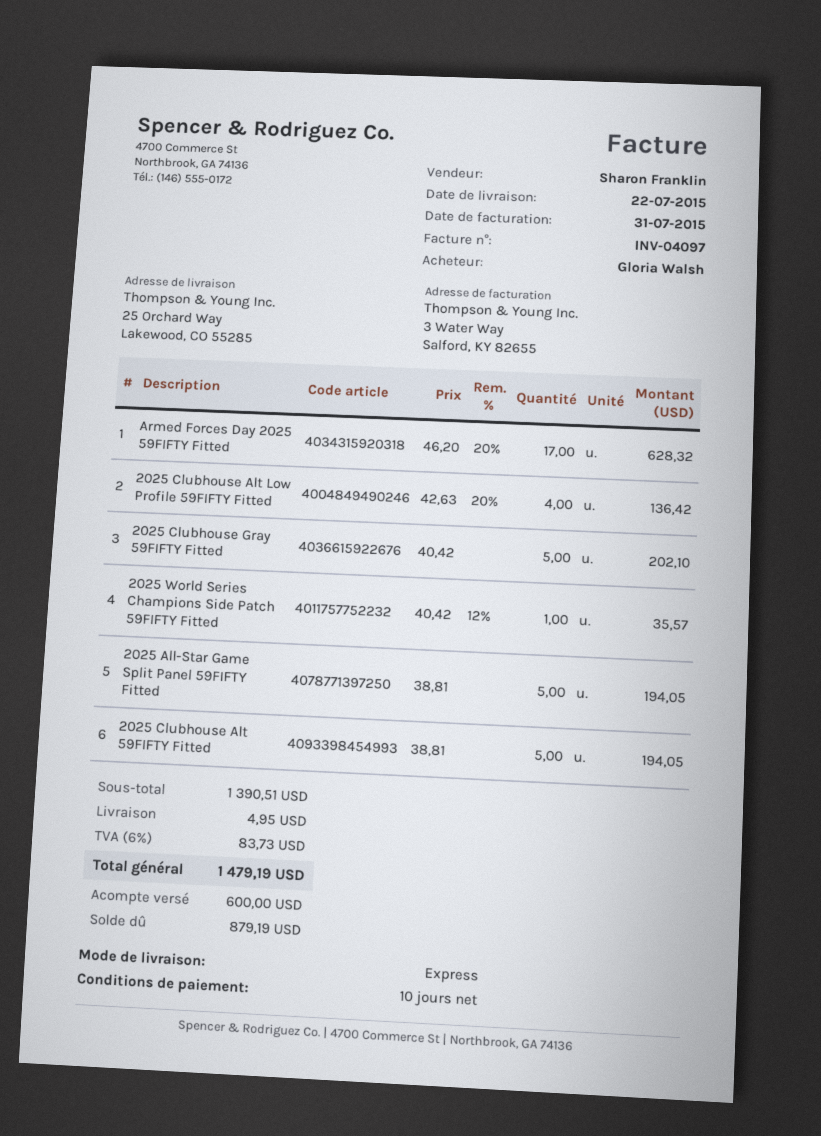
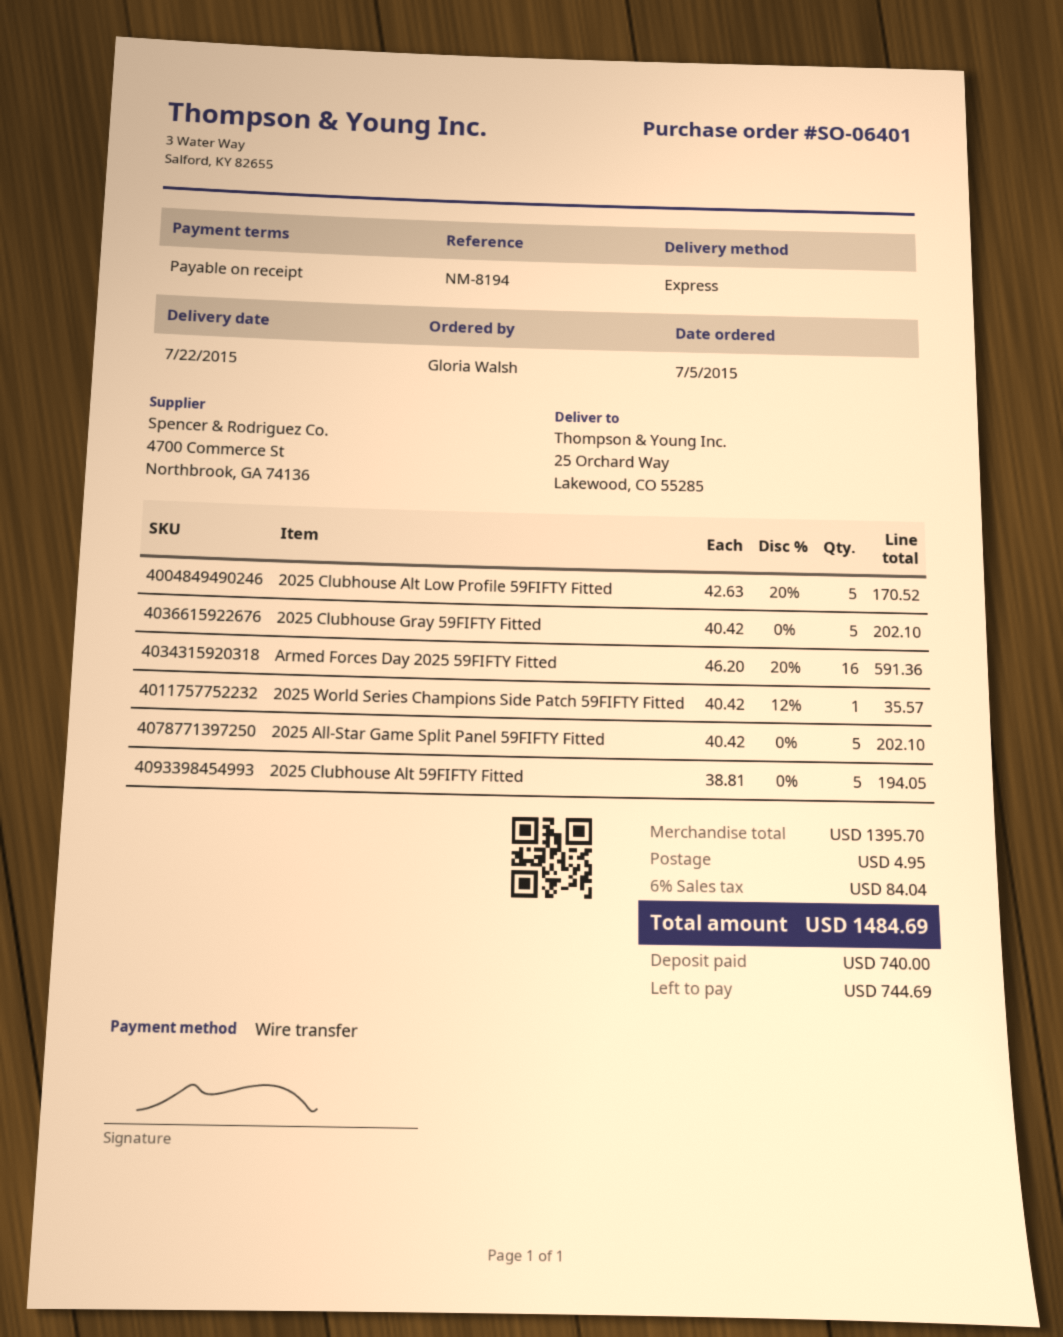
payment terms: 10 days -> on receipt
Armed Forces Day 2025 59FIFTY Fitted: 17 x 46.20 - 20% = 628.32 -> 16 x 46.20 - 20% = 591.36
2025 Clubhouse Alt Low Profile 59FIFTY Fitted: 4 x 42.63 - 20% = 136.42 -> 5 x 42.63 - 20% = 170.52
2025 All-Star Game Split Panel 59FIFTY Fitted: 5 x 38.81 = 194.05 -> 5 x 40.42 = 202.10
subtotal: 1390.51 -> 1395.70
tax: 6% = 83.73 -> 6% = 84.04
total: 1479.19 -> 1484.69
deposit: 600.00 -> 740.00
balance: 879.19 -> 744.69

